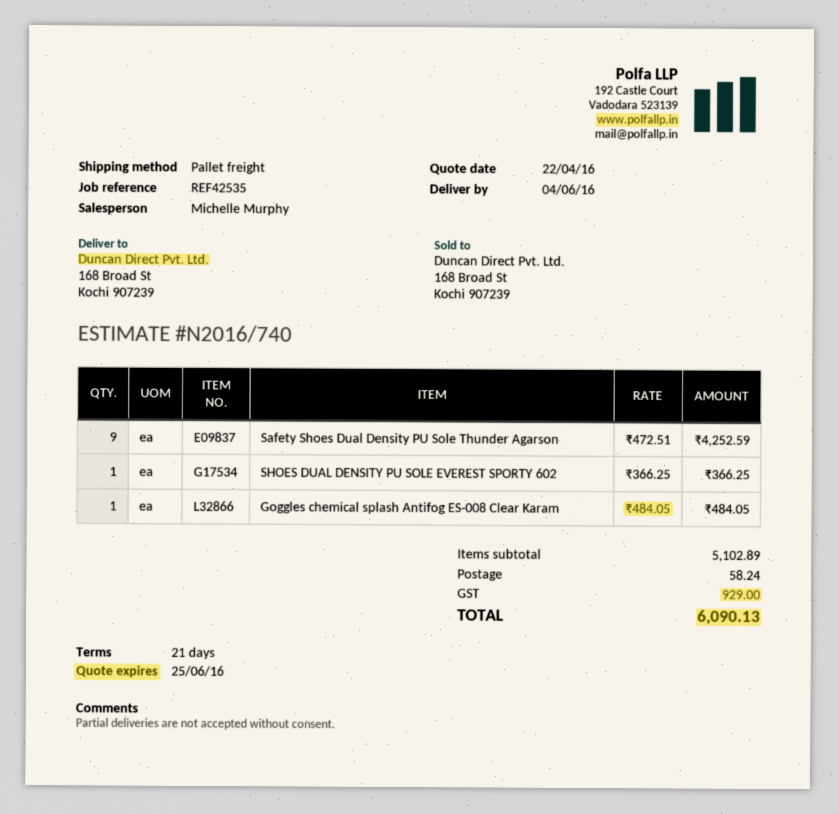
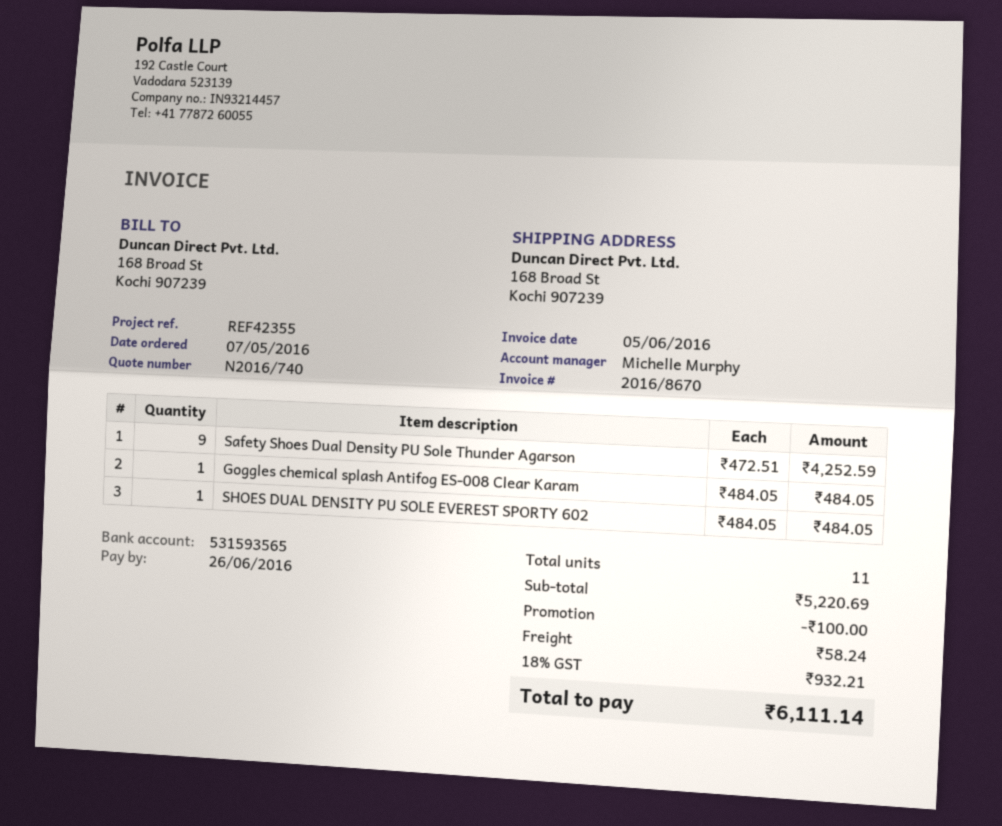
reference: REF42535 -> REF42355
SHOES DUAL DENSITY PU SOLE EVEREST SPORTY 602: 1 x 366.25 = 366.25 -> 1 x 484.05 = 484.05
subtotal: 5102.89 -> 5220.69
discount: none -> 100.00
tax: 929.00 -> 932.21
total: 6090.13 -> 6111.14

